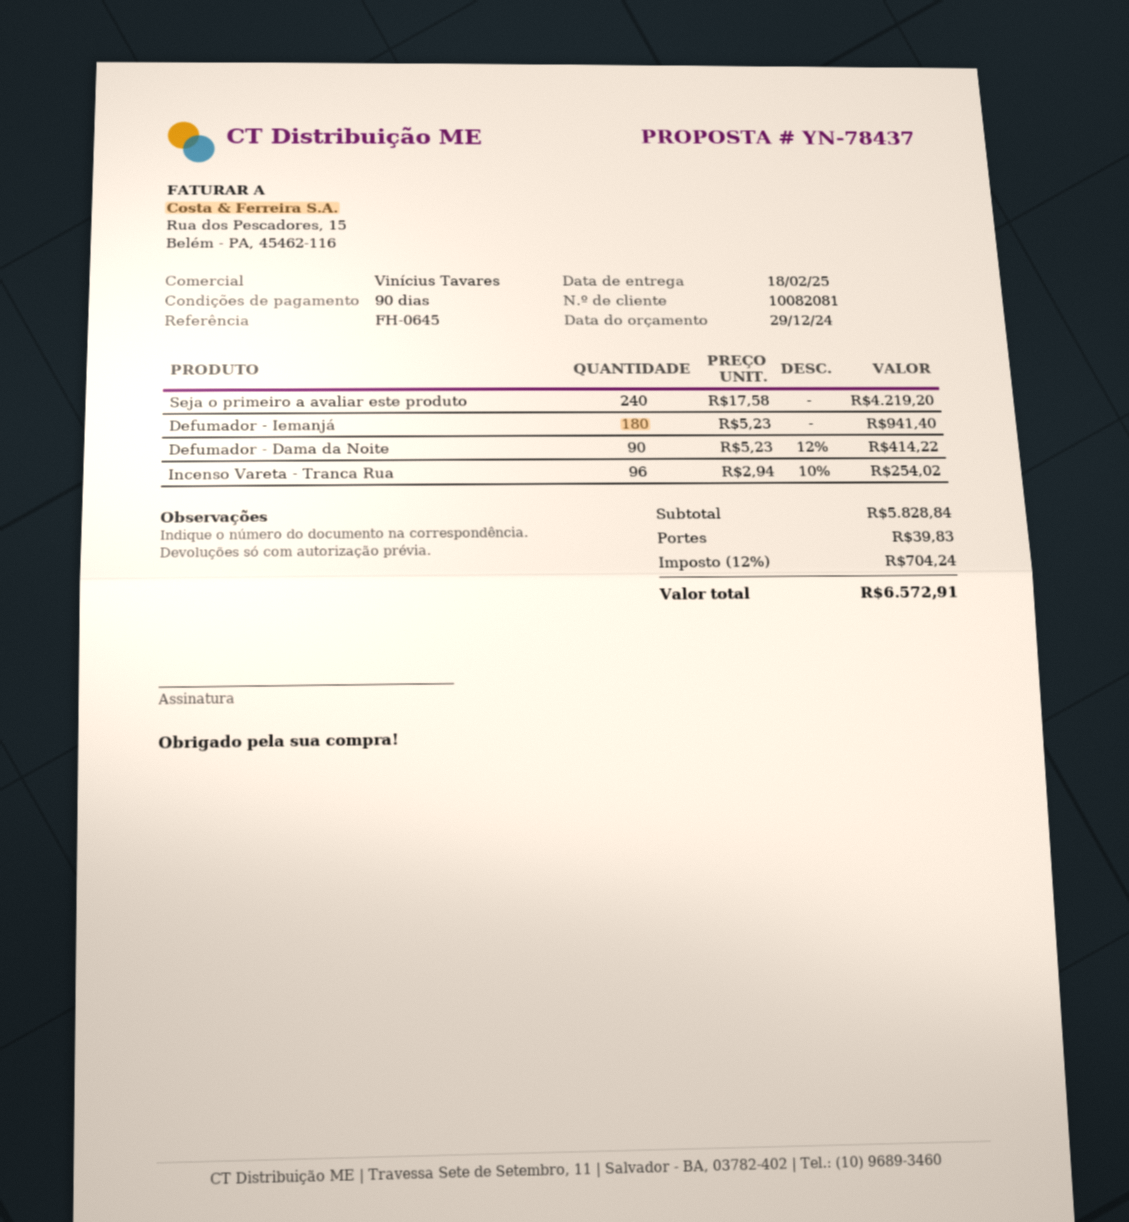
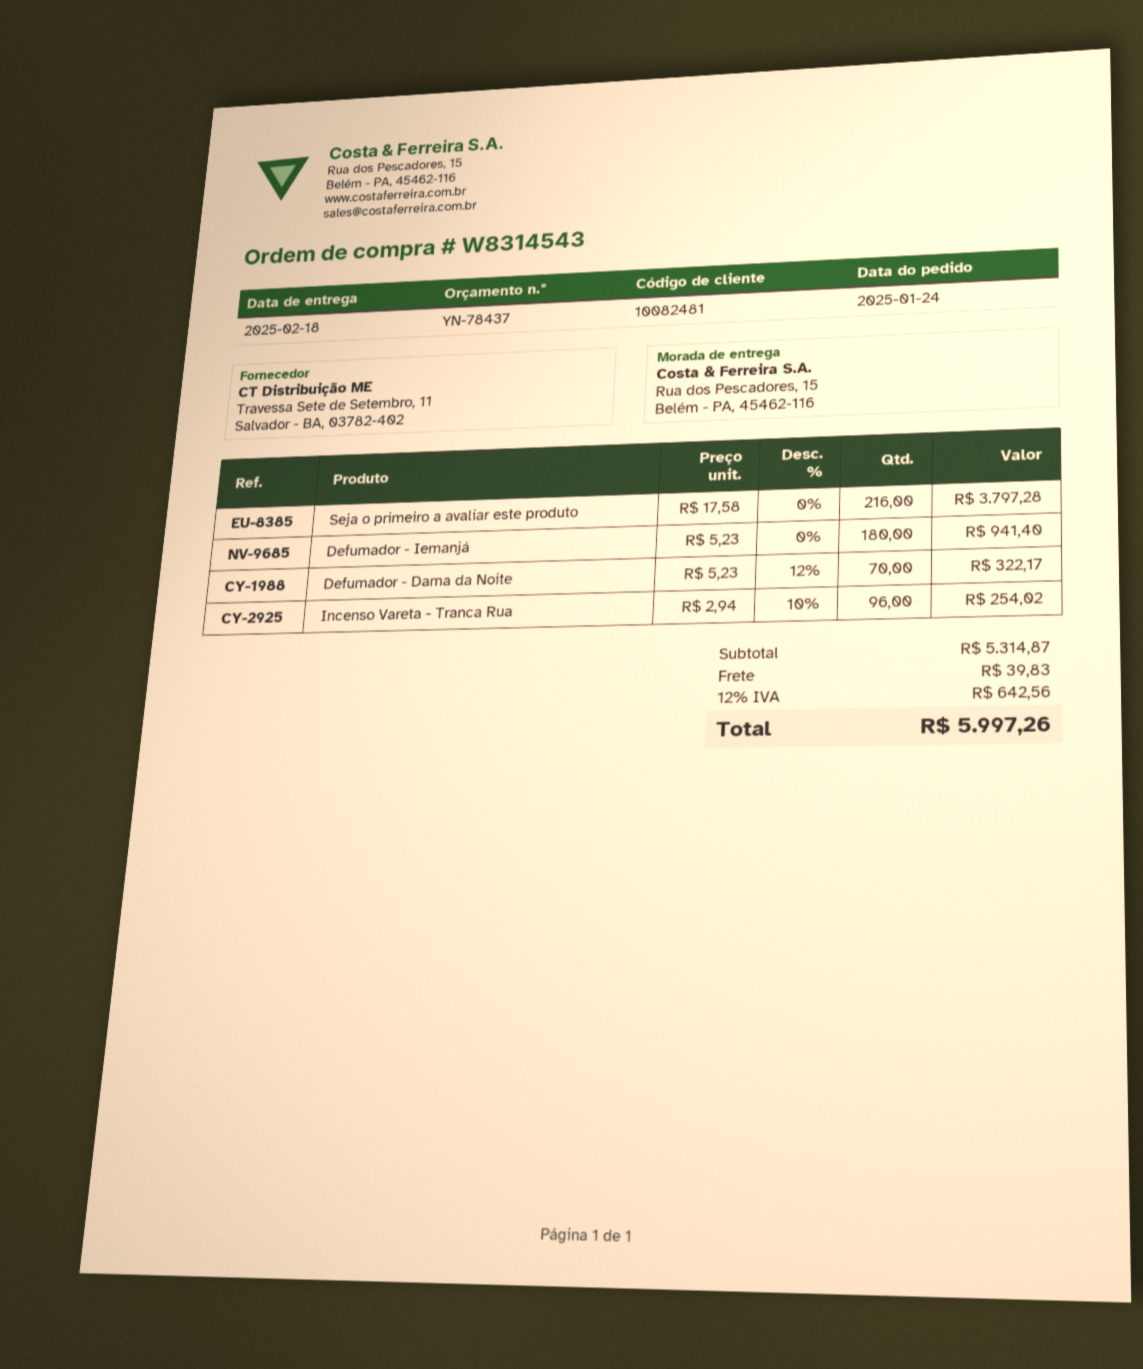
customer number: 10082081 -> 10082481
Seja o primeiro a avaliar este produto: 240 x 17.58 = 4219.20 -> 216 x 17.58 = 3797.28
Defumador - Dama da Noite: 90 x 5.23 - 12% = 414.22 -> 70 x 5.23 - 12% = 322.17
subtotal: 5828.84 -> 5314.87
tax: 12% = 704.24 -> 12% = 642.56
total: 6572.91 -> 5997.26

